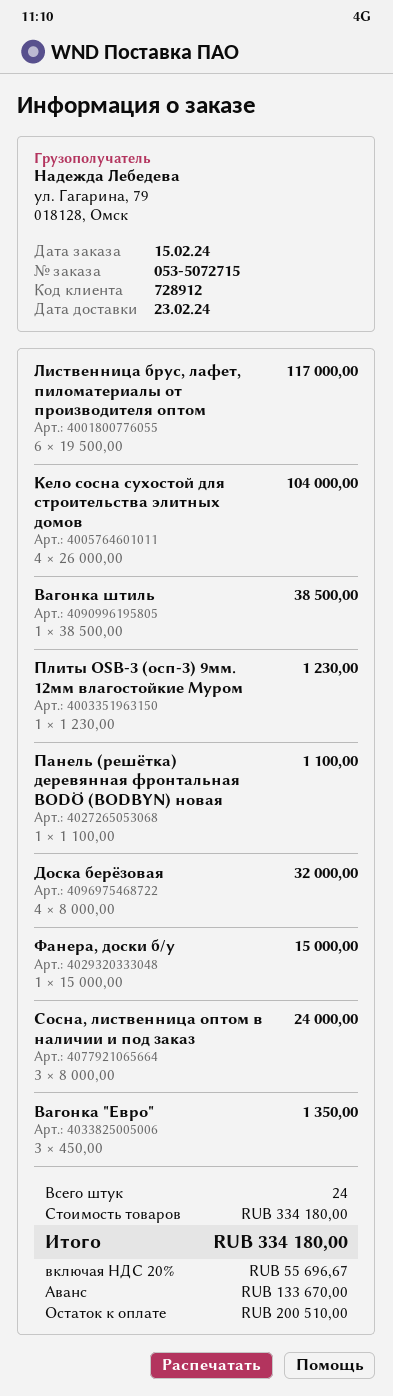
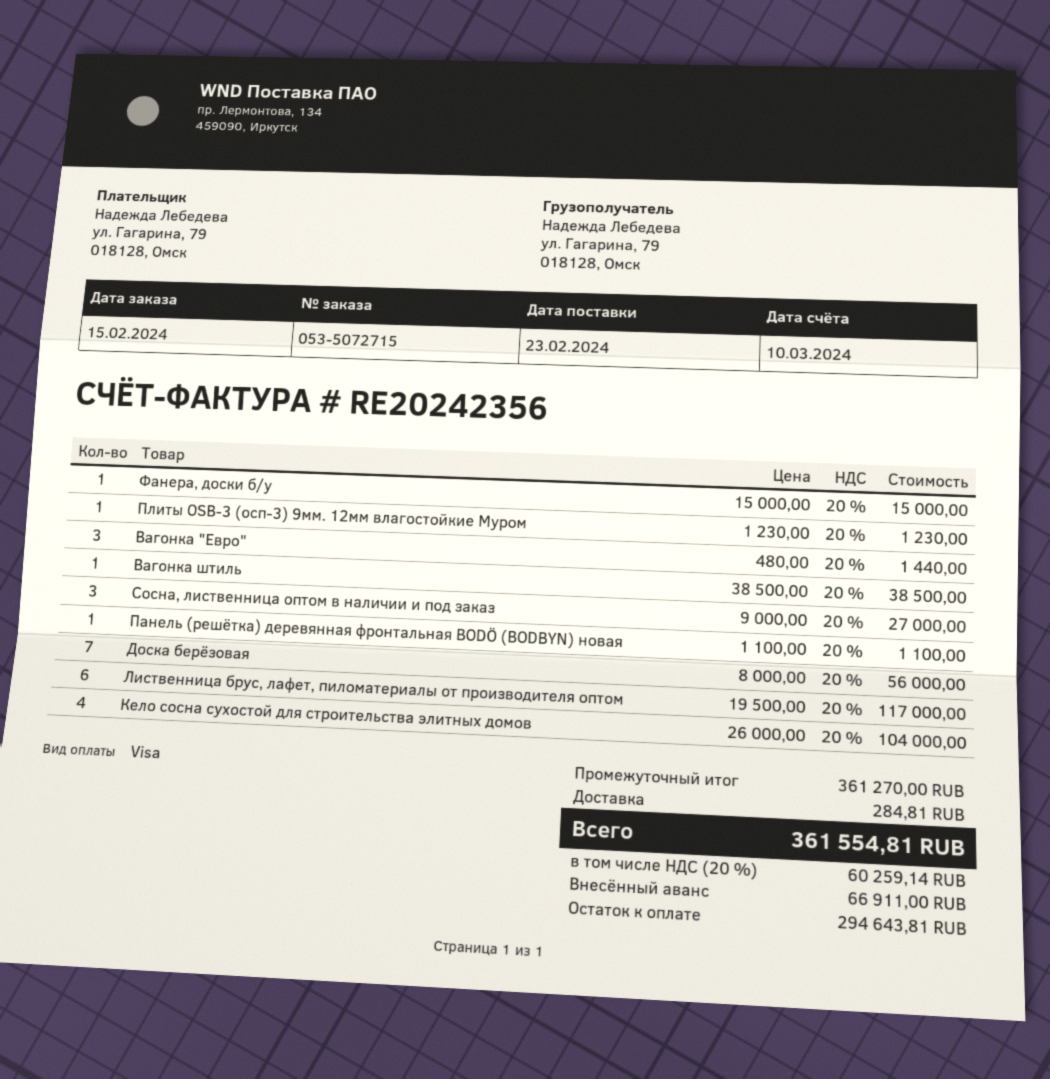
Доска берёзовая: 4 x 8000.00 = 32000.00 -> 7 x 8000.00 = 56000.00
Сосна, лиственница оптом в наличии и под заказ: 3 x 8000.00 = 24000.00 -> 3 x 9000.00 = 27000.00
Вагонка "Евро": 3 x 450.00 = 1350.00 -> 3 x 480.00 = 1440.00
subtotal: 334180.00 -> 361270.00
shipping: none -> 284.81
tax: 20% = 55696.67 -> 20% = 60259.14
total: 334180.00 -> 361554.81
deposit: 133670.00 -> 66911.00
balance: 200510.00 -> 294643.81

